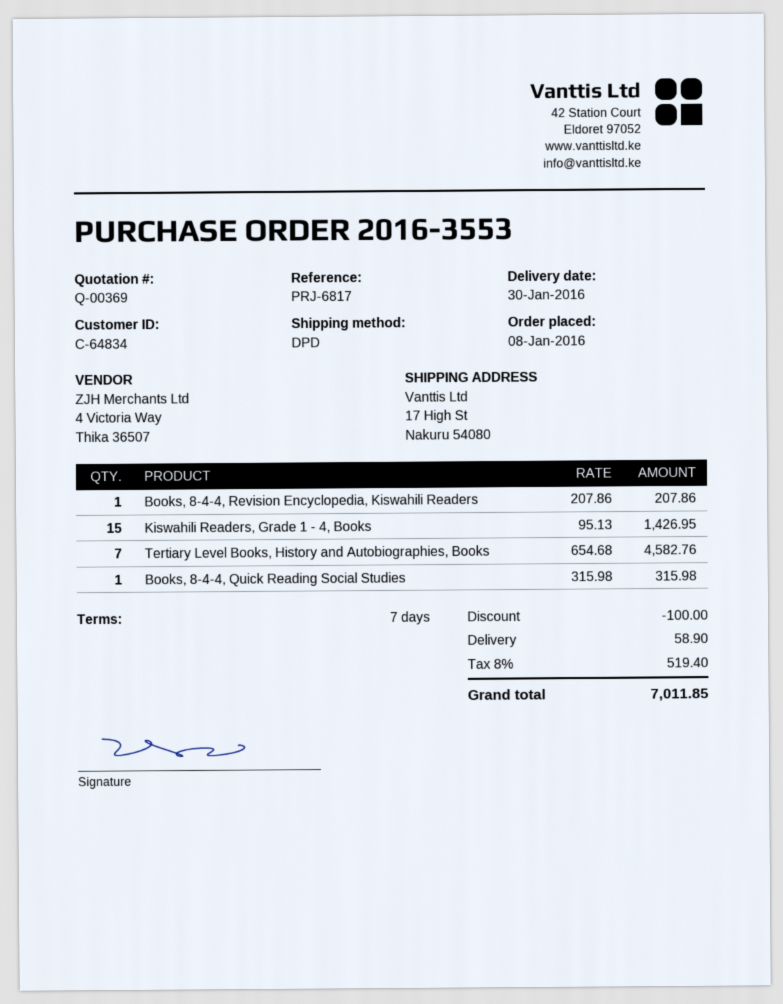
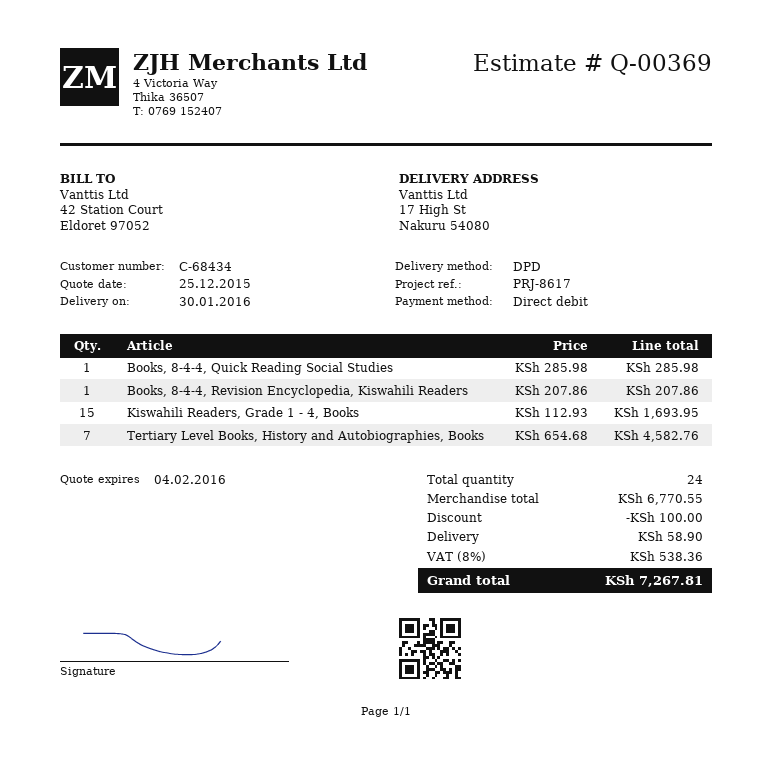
customer number: C-64834 -> C-68434
reference: PRJ-6817 -> PRJ-8617
Kiswahili Readers, Grade 1 - 4, Books: 15 x 95.13 = 1426.95 -> 15 x 112.93 = 1693.95
Books, 8-4-4, Quick Reading Social Studies: 1 x 315.98 = 315.98 -> 1 x 285.98 = 285.98
tax: 8% = 519.40 -> 8% = 538.36
total: 7011.85 -> 7267.81

